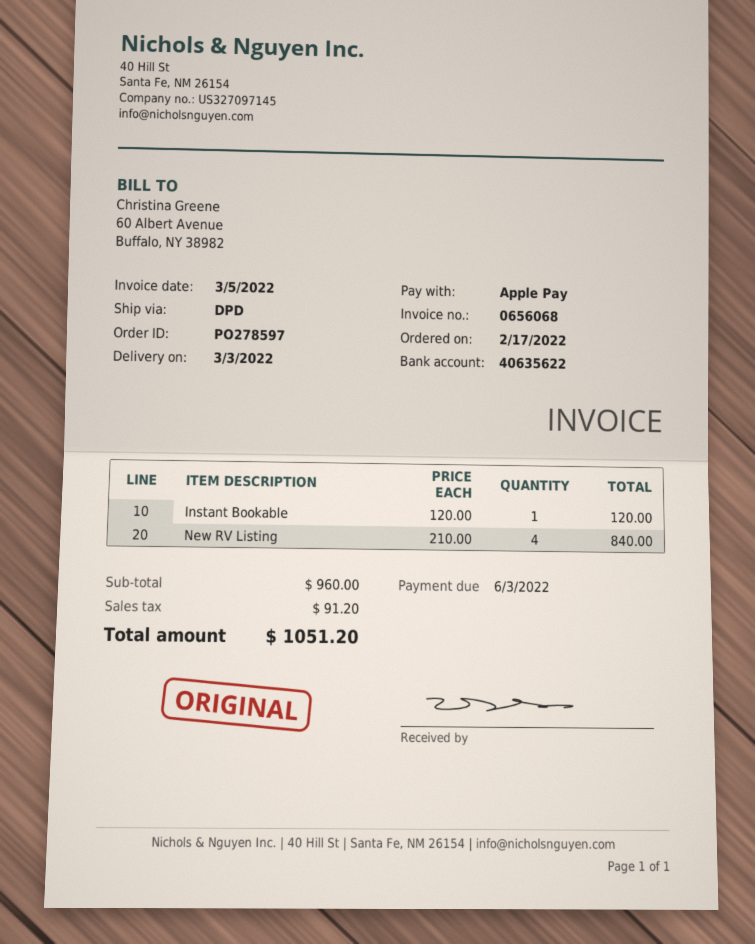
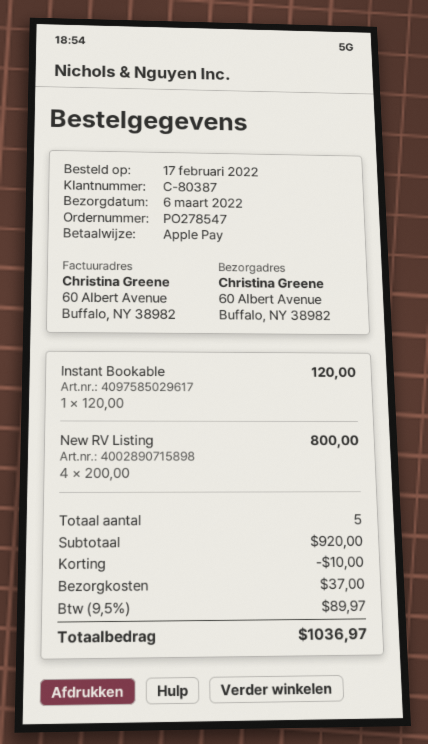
order number: PO278597 -> PO278547
delivery date: 2022-03-03 -> 2022-03-06
New RV Listing: 4 x 210.00 = 840.00 -> 4 x 200.00 = 800.00
subtotal: 960.00 -> 920.00
discount: none -> 10.00
shipping: none -> 37.00
tax: 91.20 -> 89.97
total: 1051.20 -> 1036.97

